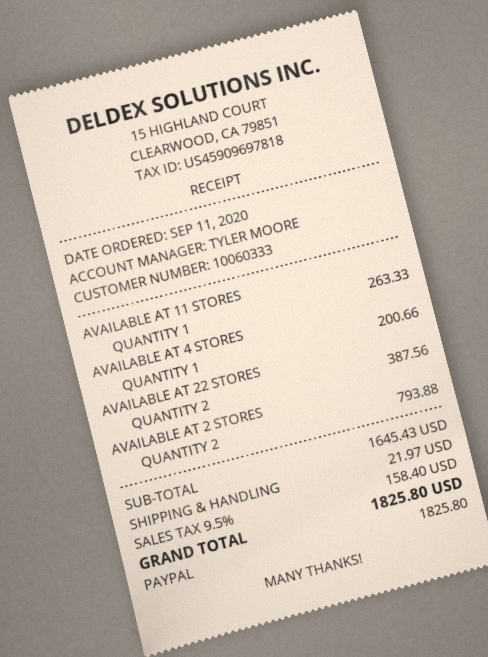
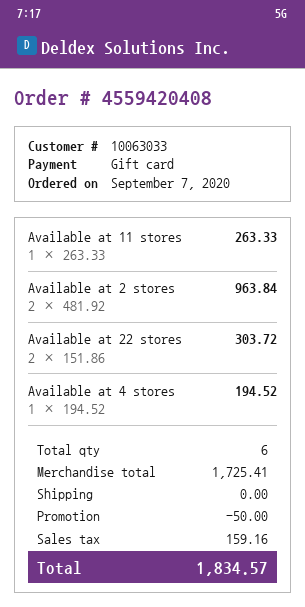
order date: 2020-09-11 -> 2020-09-07
customer number: 10060333 -> 10063033
payment method: PayPal -> gift card
AVAILABLE AT 4 STORES: 1 for 200.66 -> 1 for 194.52
AVAILABLE AT 22 STORES: 2 for 387.56 -> 2 for 303.72
AVAILABLE AT 2 STORES: 2 for 793.88 -> 2 for 963.84
subtotal: 1645.43 -> 1725.41
discount: none -> 50.00
shipping: 21.97 -> 0.00
tax: 158.40 -> 159.16
total: 1825.80 -> 1834.57

